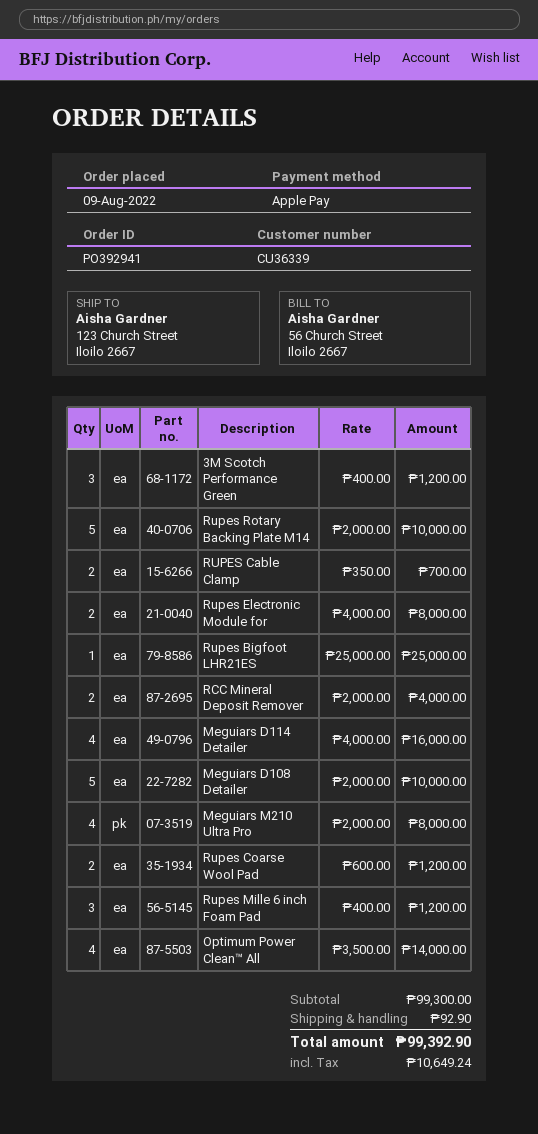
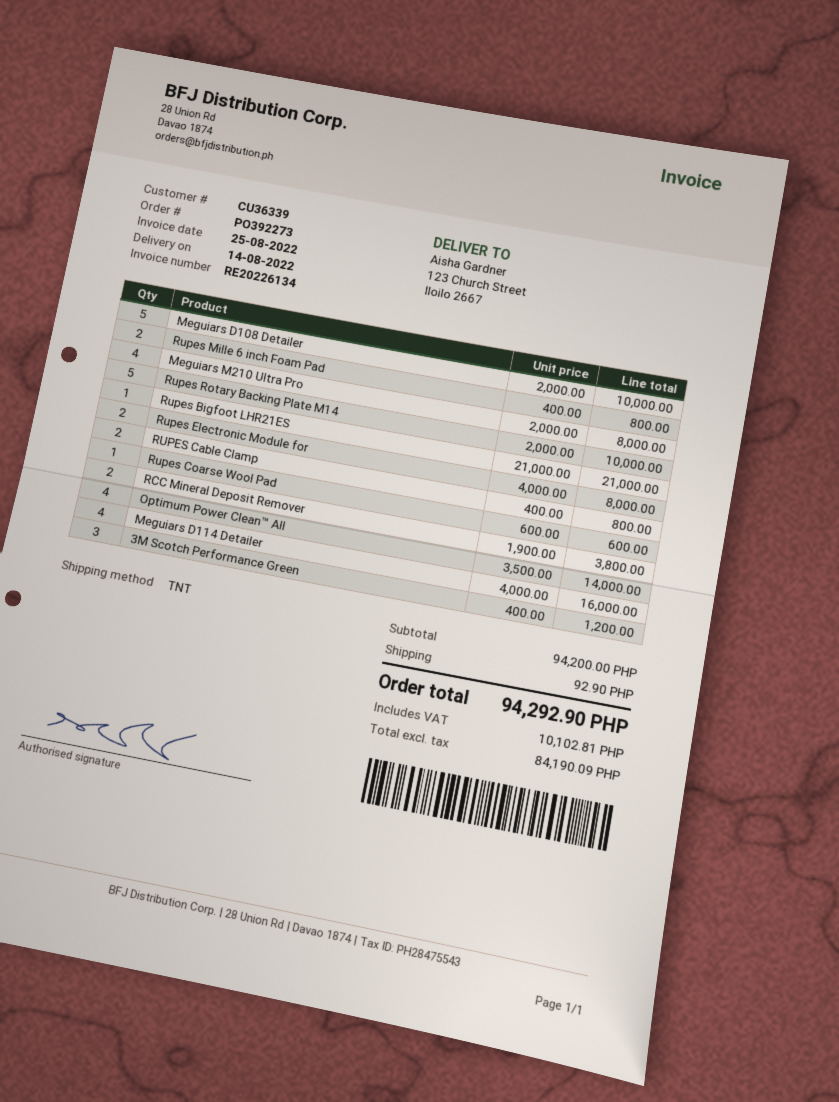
order number: PO392941 -> PO392273
RUPES Cable Clamp: 2 x 350.00 = 700.00 -> 2 x 400.00 = 800.00
Rupes Bigfoot LHR21ES: 1 x 25000.00 = 25000.00 -> 1 x 21000.00 = 21000.00
RCC Mineral Deposit Remover: 2 x 2000.00 = 4000.00 -> 2 x 1900.00 = 3800.00
Rupes Coarse Wool Pad: 2 x 600.00 = 1200.00 -> 1 x 600.00 = 600.00
Rupes Mille 6 inch Foam Pad: 3 x 400.00 = 1200.00 -> 2 x 400.00 = 800.00
subtotal: 99300.00 -> 94200.00
tax: 10649.24 -> 10102.81
total: 99392.90 -> 94292.90

